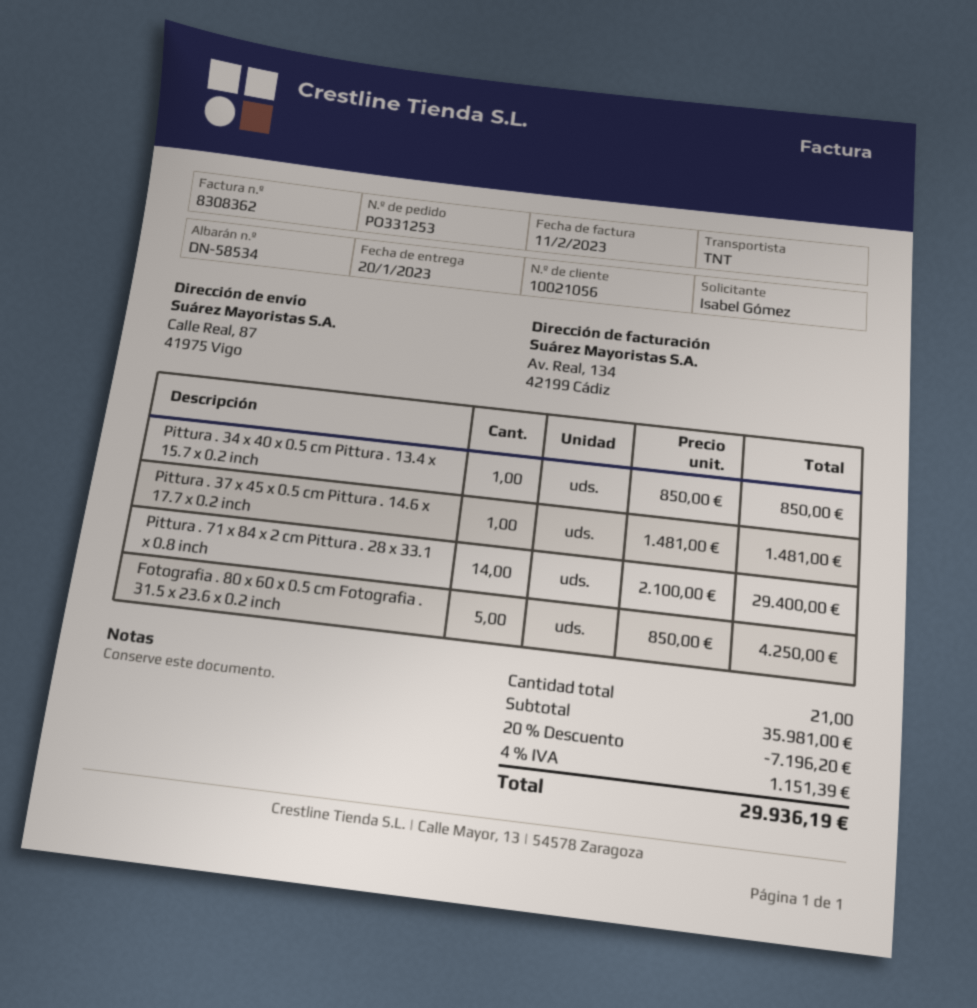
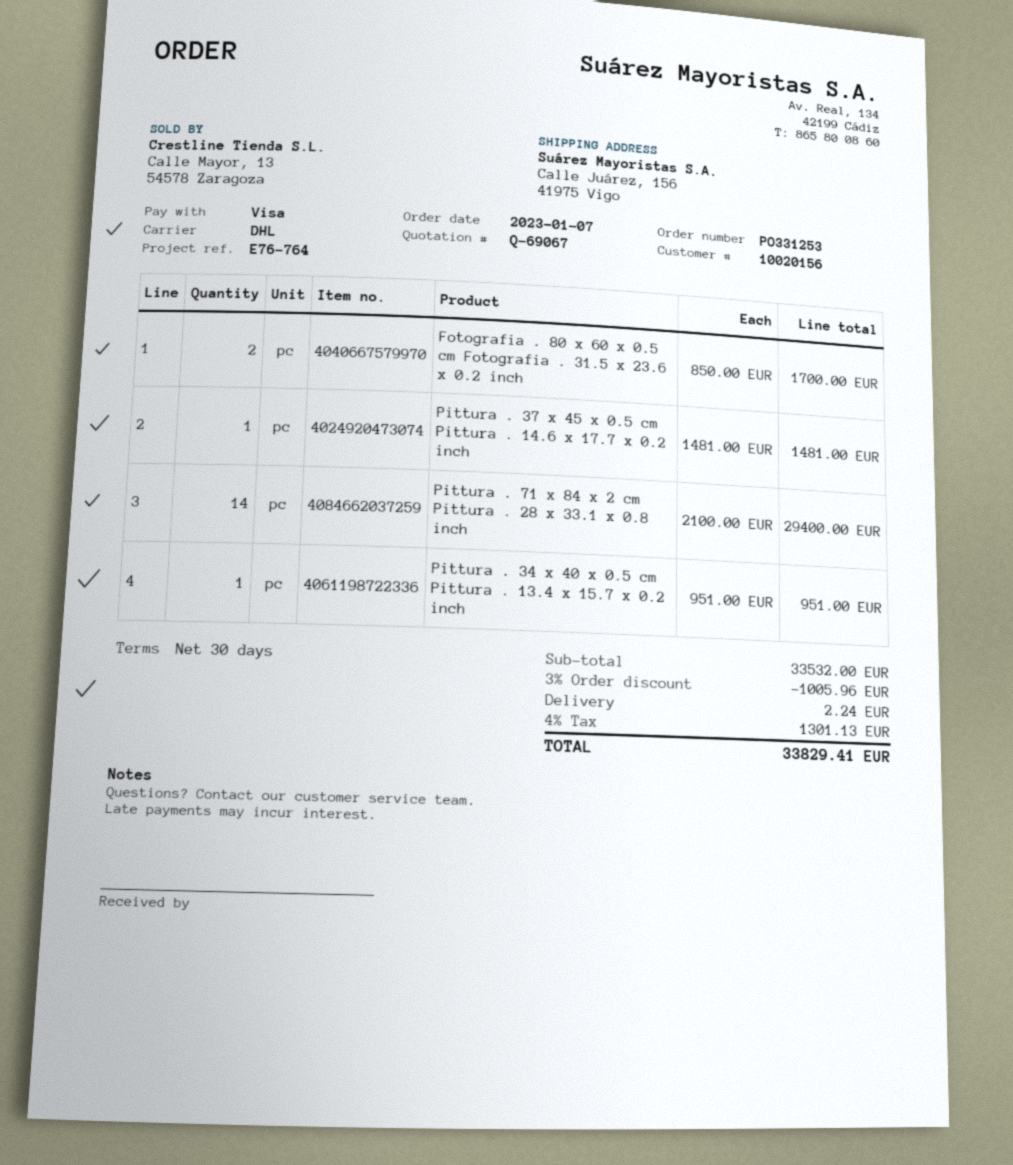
customer number: 10021056 -> 10020156
shipping method: TNT -> DHL
ship to: Calle Real, 87, 41975 Vigo -> Calle Juárez, 156, 41975 Vigo
Pittura . 34 x 40 x 0.5 cm Pittura . 13.4 x 15.7 x 0.2 inch: 1 x 850.00 = 850.00 -> 1 x 951.00 = 951.00
Fotografia . 80 x 60 x 0.5 cm Fotografia . 31.5 x 23.6 x 0.2 inch: 5 x 850.00 = 4250.00 -> 2 x 850.00 = 1700.00
subtotal: 35981.00 -> 33532.00
discount: 20% = 7196.20 -> 3% = 1005.96
shipping: none -> 2.24
tax: 4% = 1151.39 -> 4% = 1301.13
total: 29936.19 -> 33829.41

